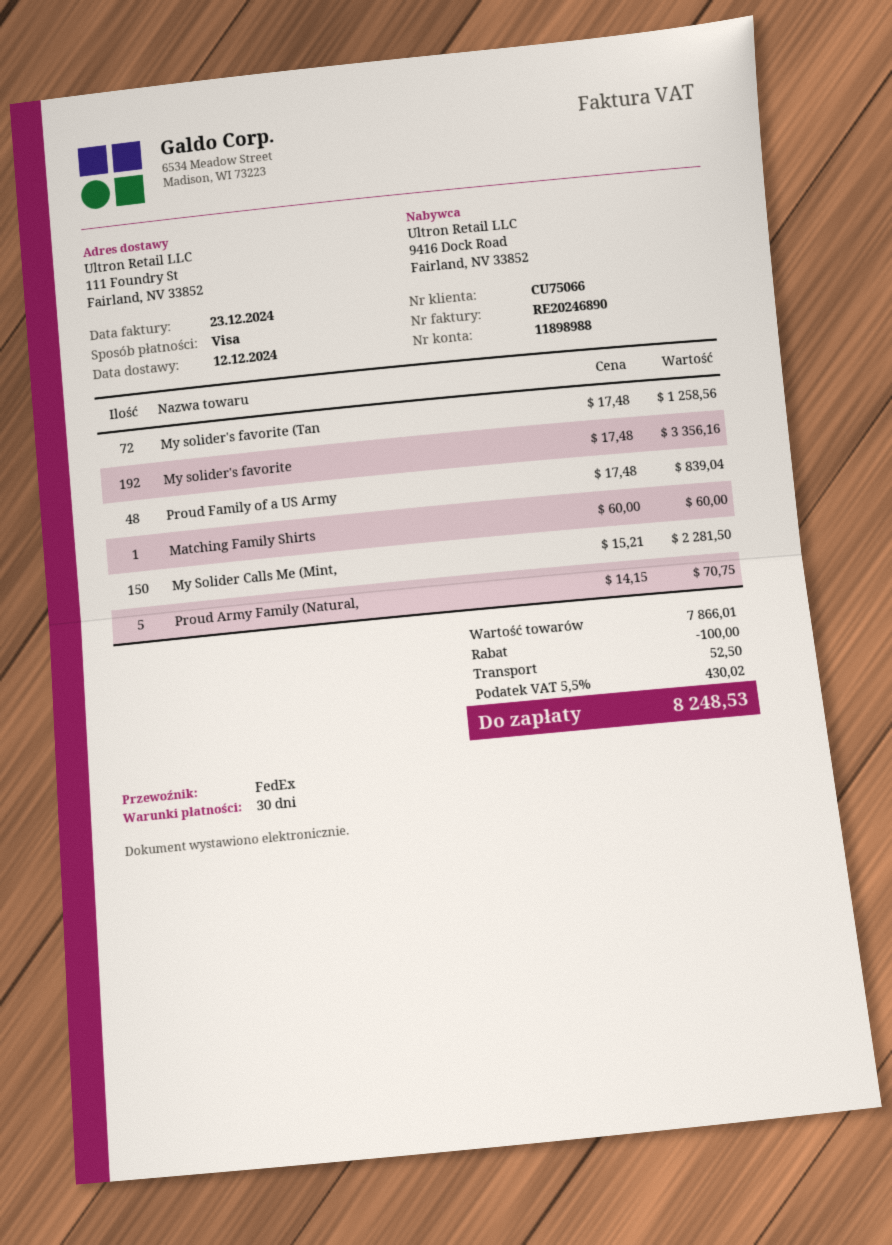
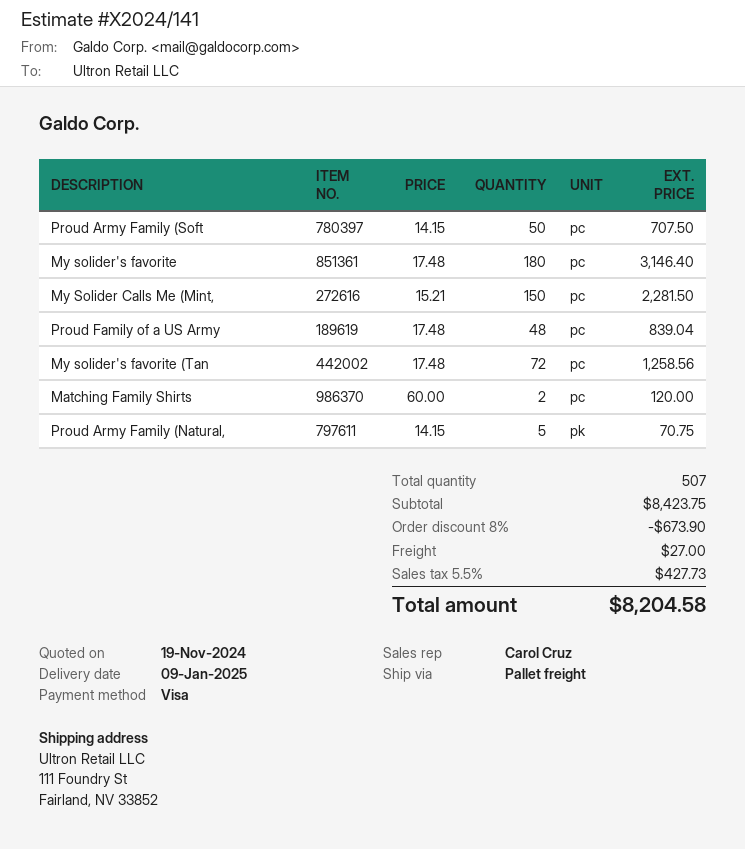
delivery date: 2024-12-12 -> 2025-01-09
shipping method: FedEx -> pallet freight
My solider's favorite: 192 x 17.48 = 3356.16 -> 180 x 17.48 = 3146.40
Matching Family Shirts: 1 x 60.00 = 60.00 -> 2 x 60.00 = 120.00
Proud Army Family (Soft: none -> 50 x 14.15 = 707.50
subtotal: 7866.01 -> 8423.75
discount: 100.00 -> 673.90
shipping: 52.50 -> 27.00
tax: 5.5% = 430.02 -> 5.5% = 427.73
total: 8248.53 -> 8204.58

